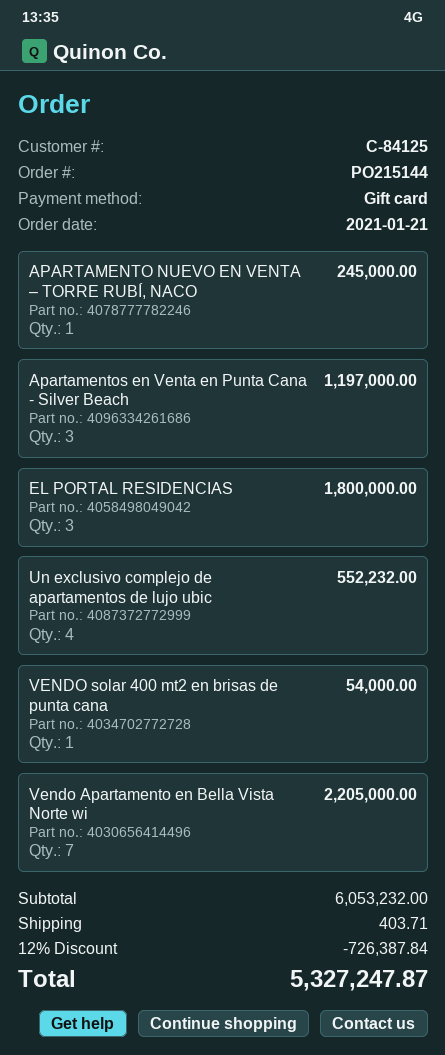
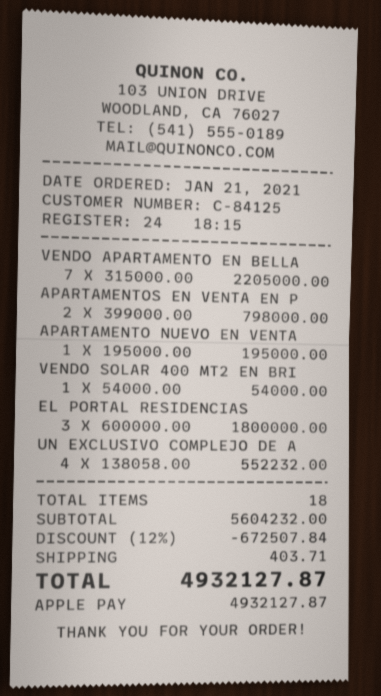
payment method: gift card -> Apple Pay
APARTAMENTO NUEVO EN VENTA – TORRE RUBÍ, NACO: 1 for 245000.00 -> 1 for 195000.00
Apartamentos en Venta en Punta Cana - Silver Beach: 3 for 1197000.00 -> 2 for 798000.00
subtotal: 6053232.00 -> 5604232.00
discount: 12% = 726387.84 -> 12% = 672507.84
total: 5327247.87 -> 4932127.87

